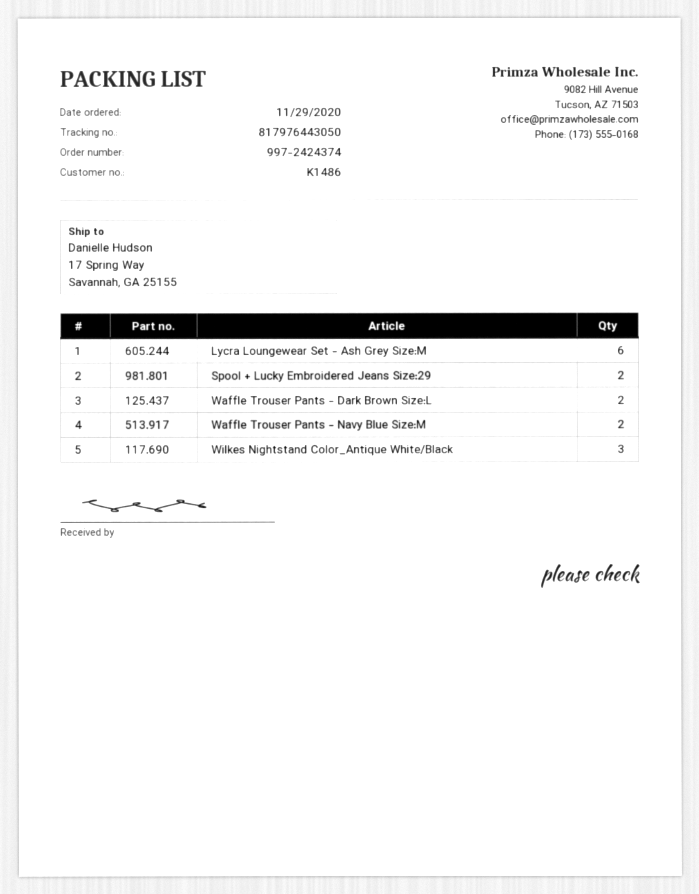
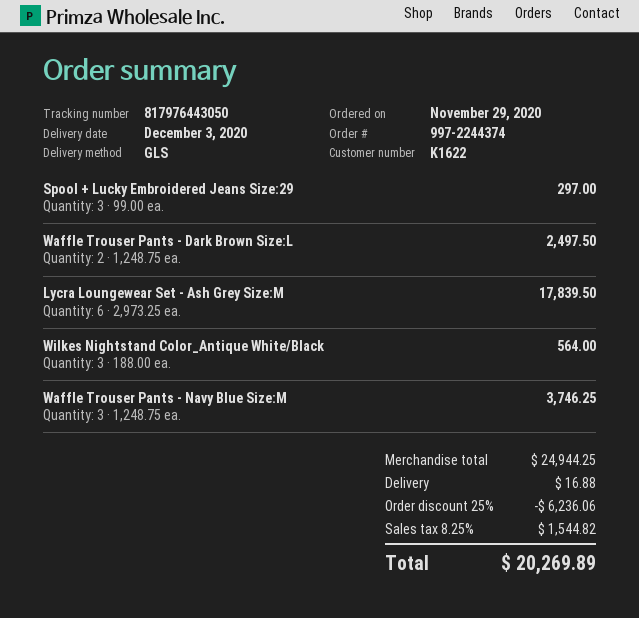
order number: 997-2424374 -> 997-2244374
customer number: K1486 -> K1622
Spool + Lucky Embroidered Jeans Size:29: 2 -> 3
Waffle Trouser Pants - Navy Blue Size:M: 2 -> 3

